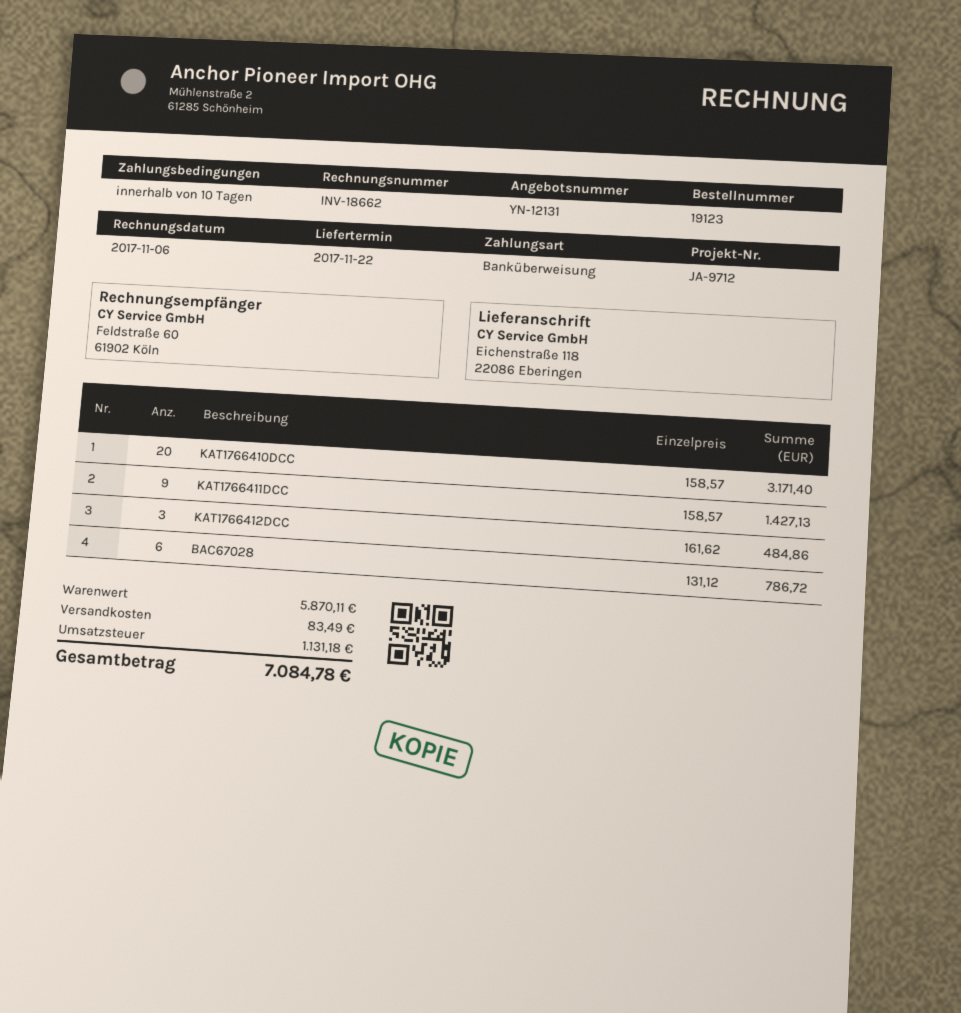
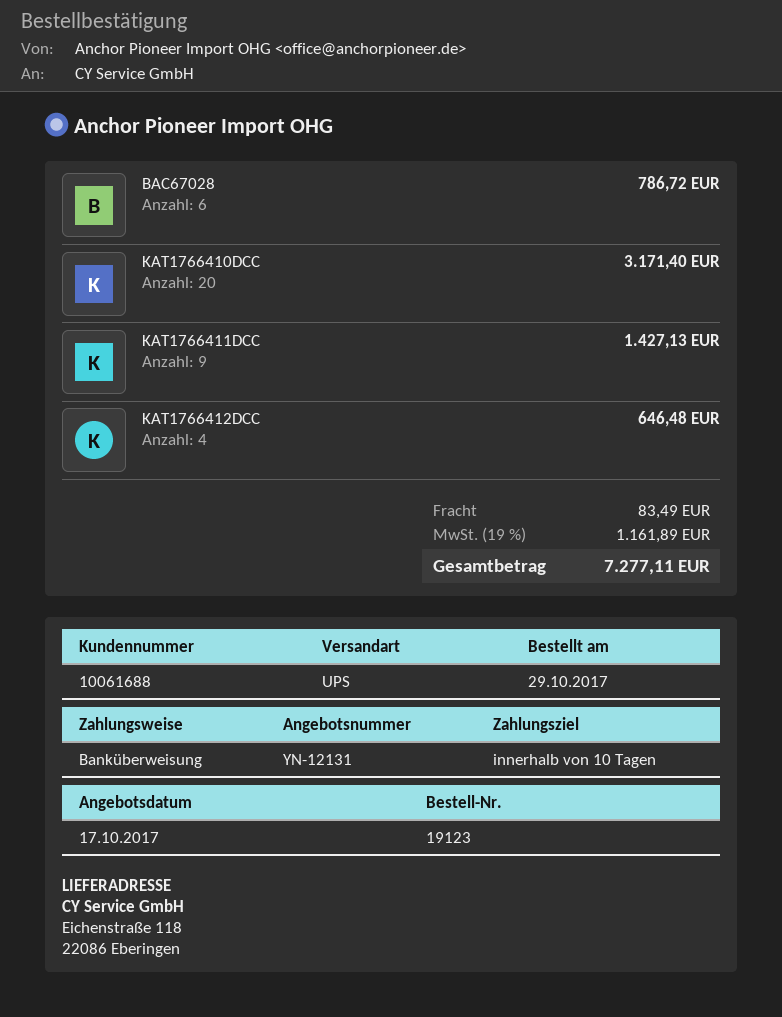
KAT1766412DCC: 3 for 484.86 -> 4 for 646.48
tax: 1131.18 -> 1161.89
total: 7084.78 -> 7277.11

